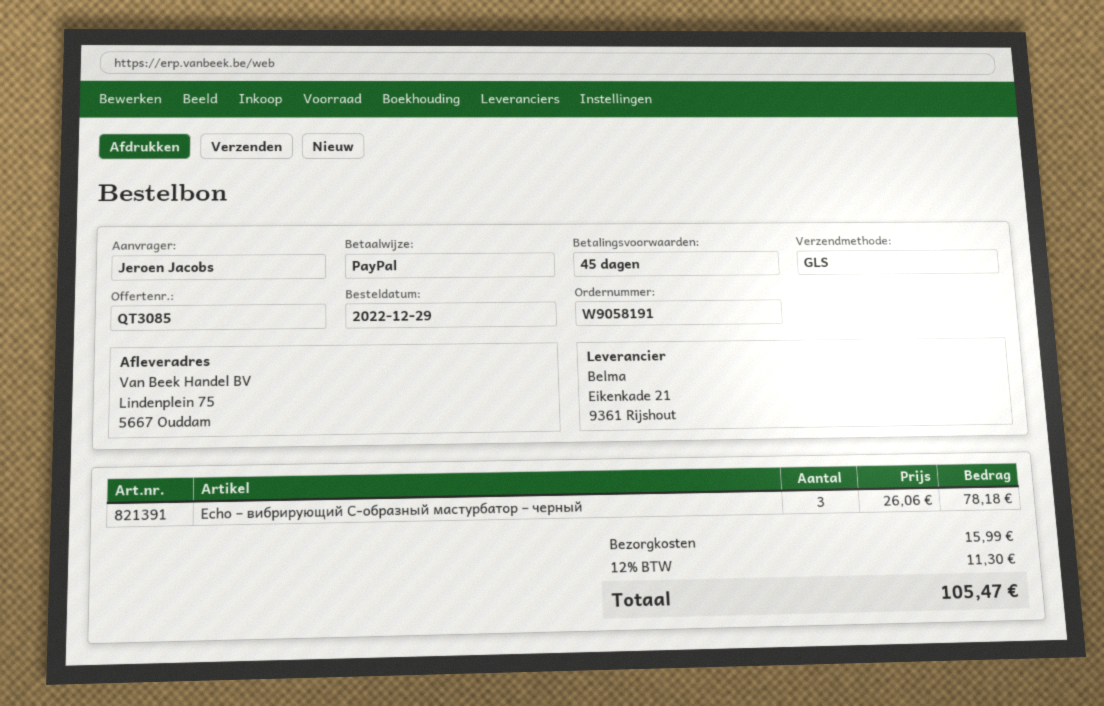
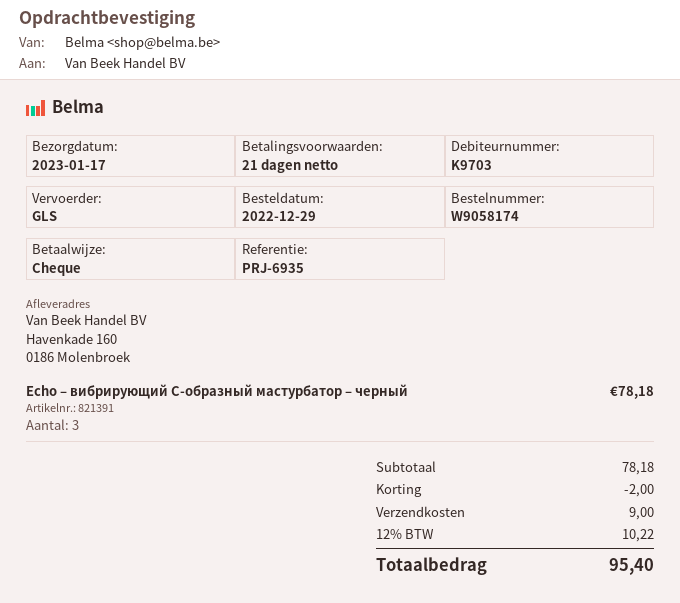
order number: W9058191 -> W9058174
payment terms: 45 days -> 21 days
payment method: PayPal -> cheque
ship to: Lindenplein 75, 5667 Ouddam -> Havenkade 160, 0186 Molenbroek
discount: none -> 2.00
shipping: 15.99 -> 9.00
tax: 12% = 11.30 -> 12% = 10.22
total: 105.47 -> 95.40

